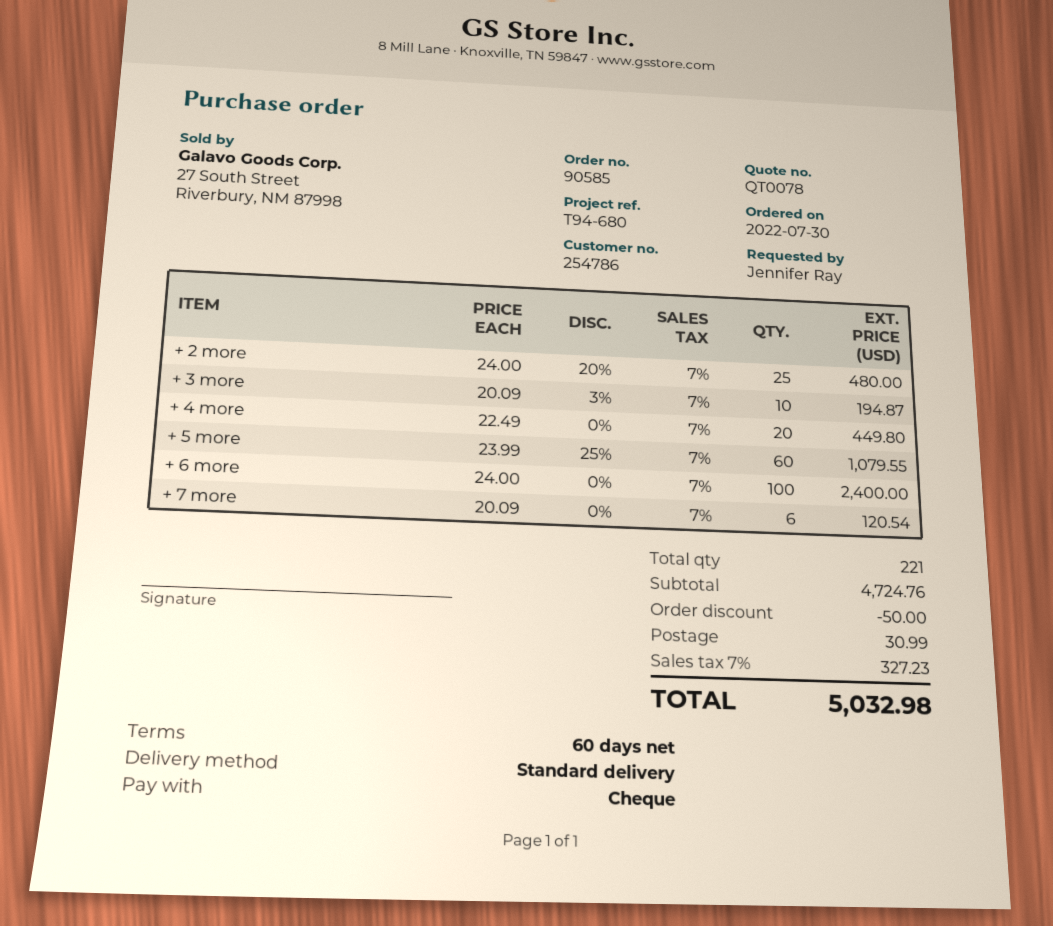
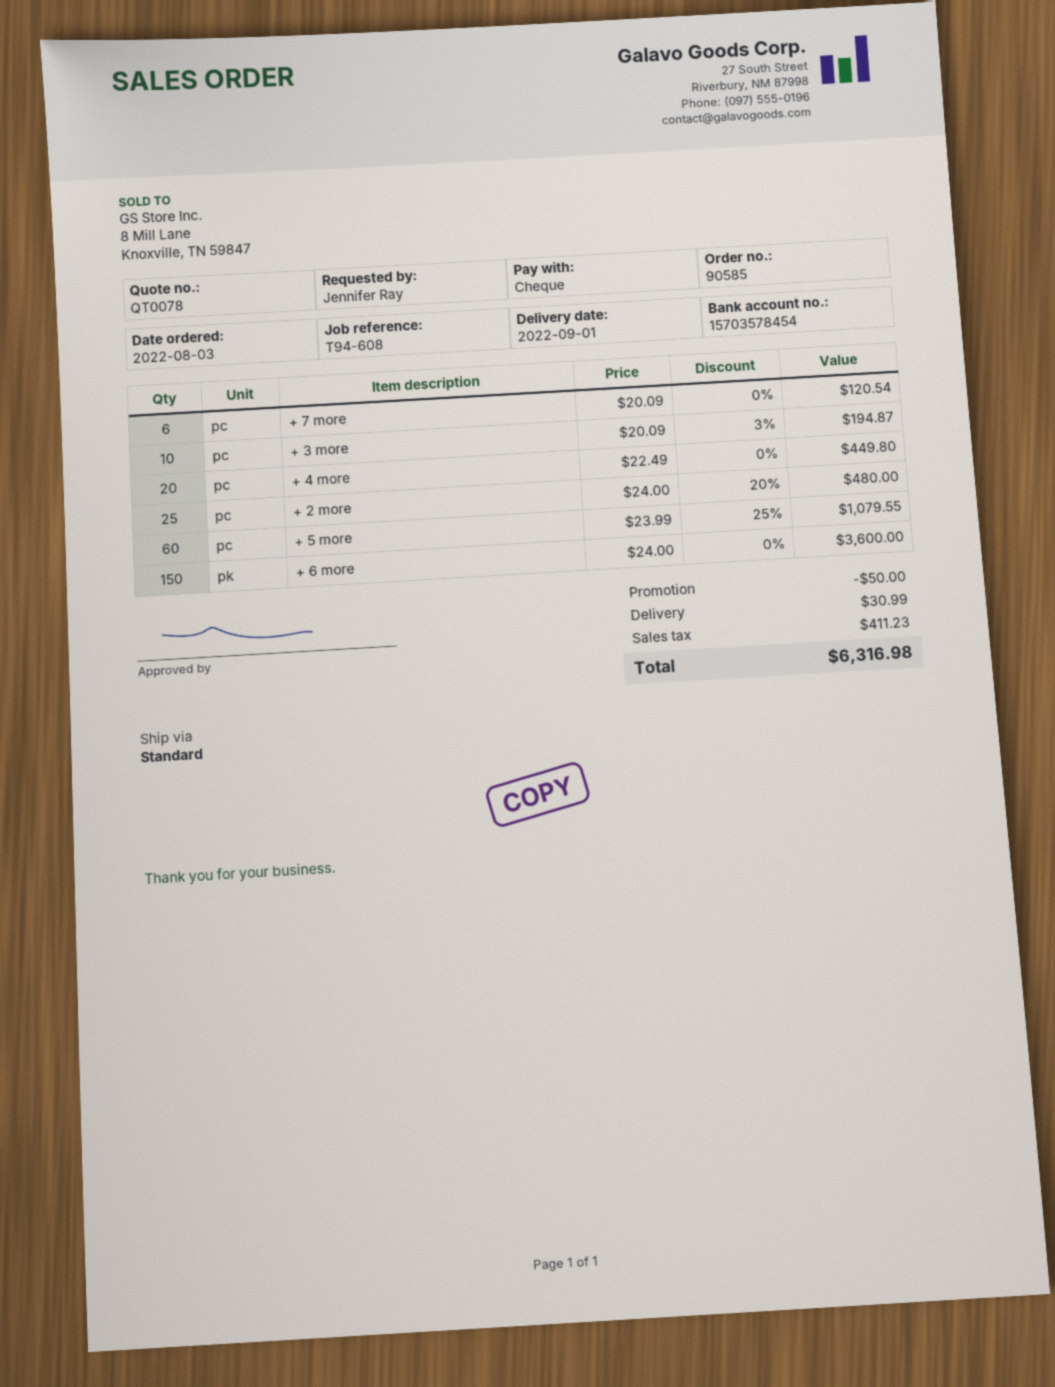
order date: 2022-07-30 -> 2022-08-03
reference: T94-680 -> T94-608
+ 6 more: 100 x 24.00 = 2400.00 -> 150 x 24.00 = 3600.00
tax: 327.23 -> 411.23
total: 5032.98 -> 6316.98

